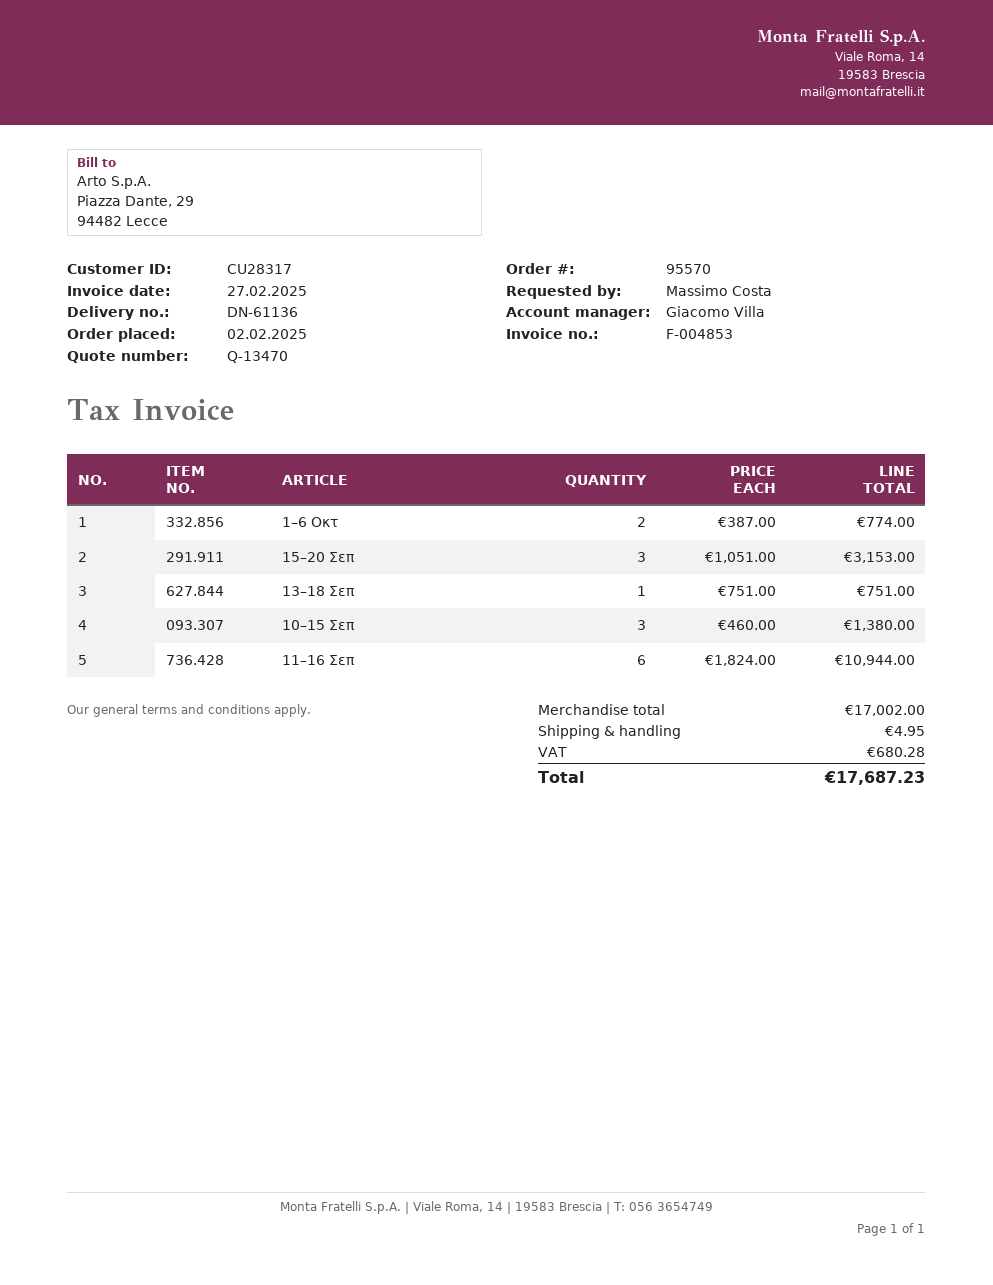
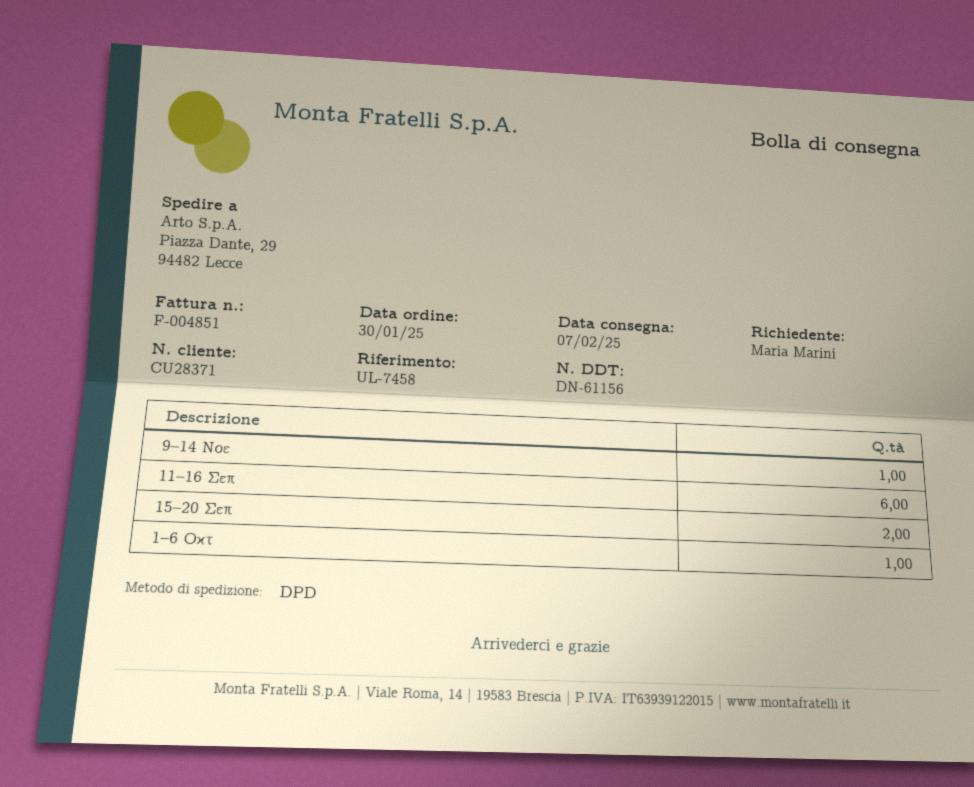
order date: 2025-02-02 -> 2025-01-30
delivery note number: DN-61136 -> DN-61156
invoice number: F-004853 -> F-004851
customer number: CU28317 -> CU28371
ordered by: Massimo Costa -> Maria Marini
1–6 Οκτ: 2 -> 1
15–20 Σεπ: 3 -> 2
13–18 Σεπ: 1 -> none
10–15 Σεπ: 3 -> none
9–14 Νοε: none -> 1

